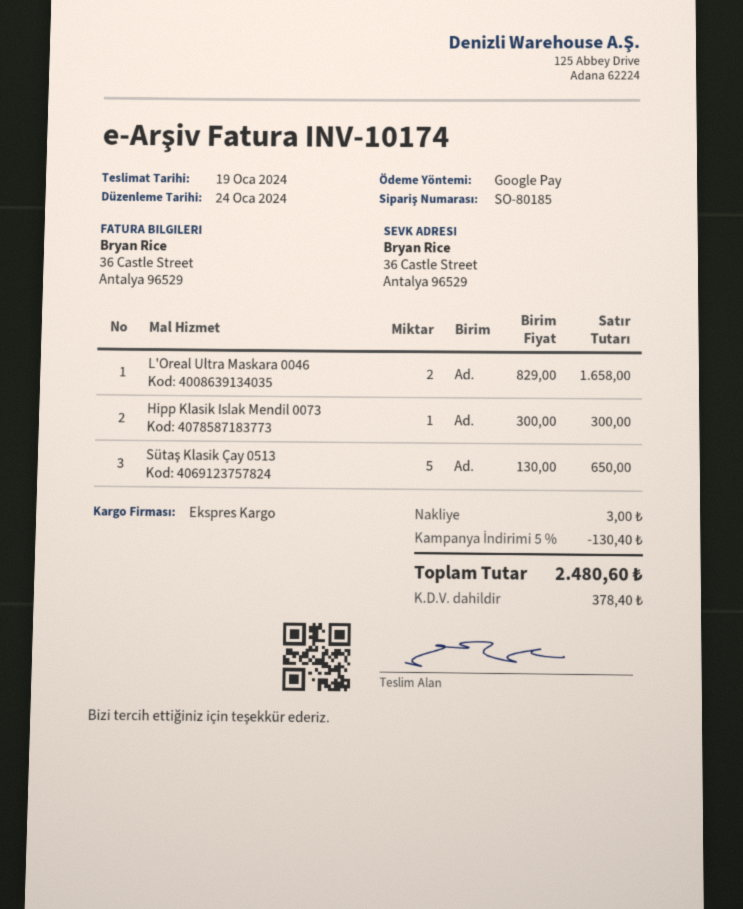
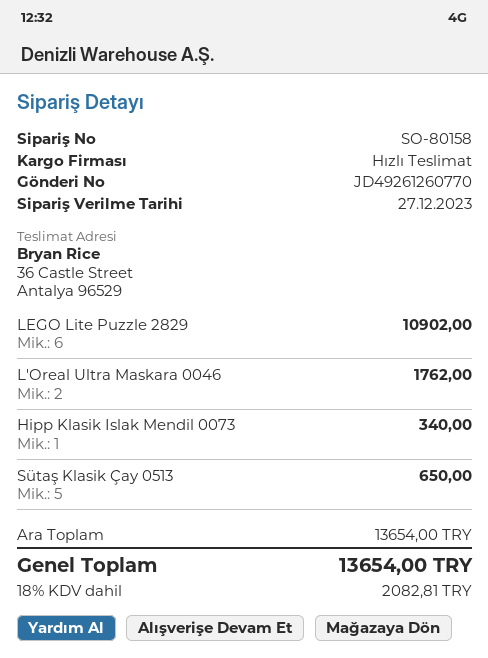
order number: SO-80185 -> SO-80158
L'Oreal Ultra Maskara 0046: 2 for 1658.00 -> 2 for 1762.00
Hipp Klasik Islak Mendil 0073: 1 for 300.00 -> 1 for 340.00
LEGO Lite Puzzle 2829: none -> 6 for 10902.00
discount: 5% = 130.40 -> none
shipping: 3.00 -> none
tax: 378.40 -> 2082.81
total: 2480.60 -> 13654.00

